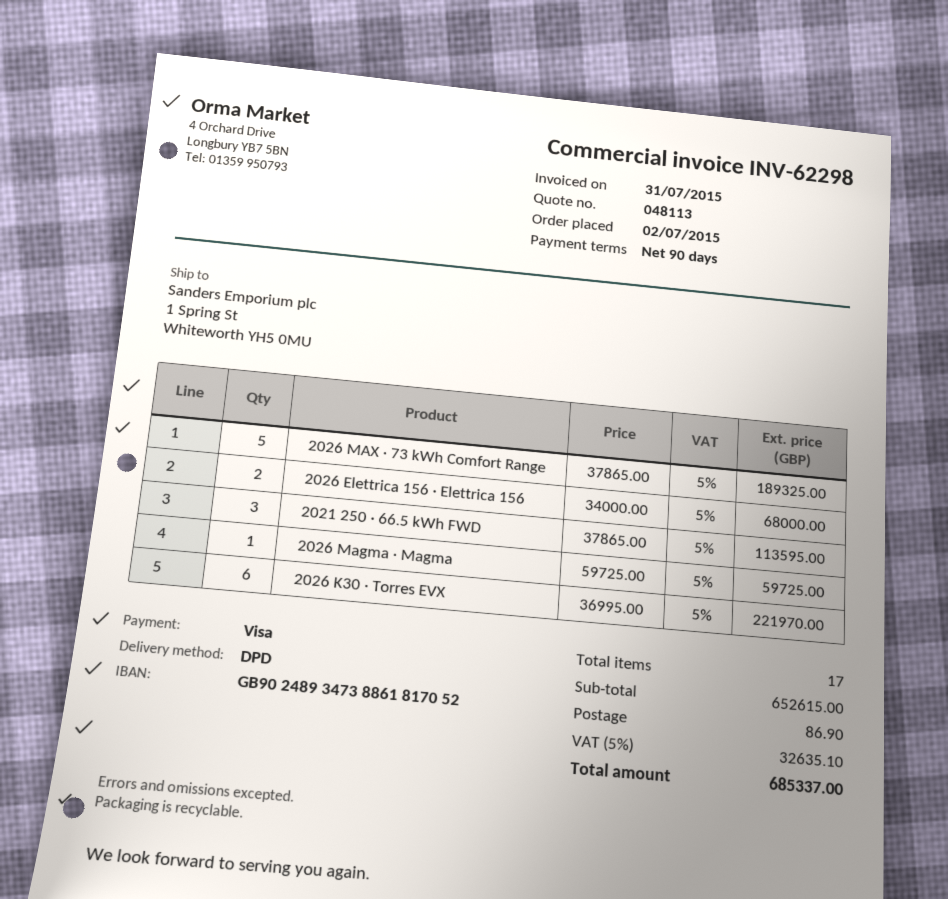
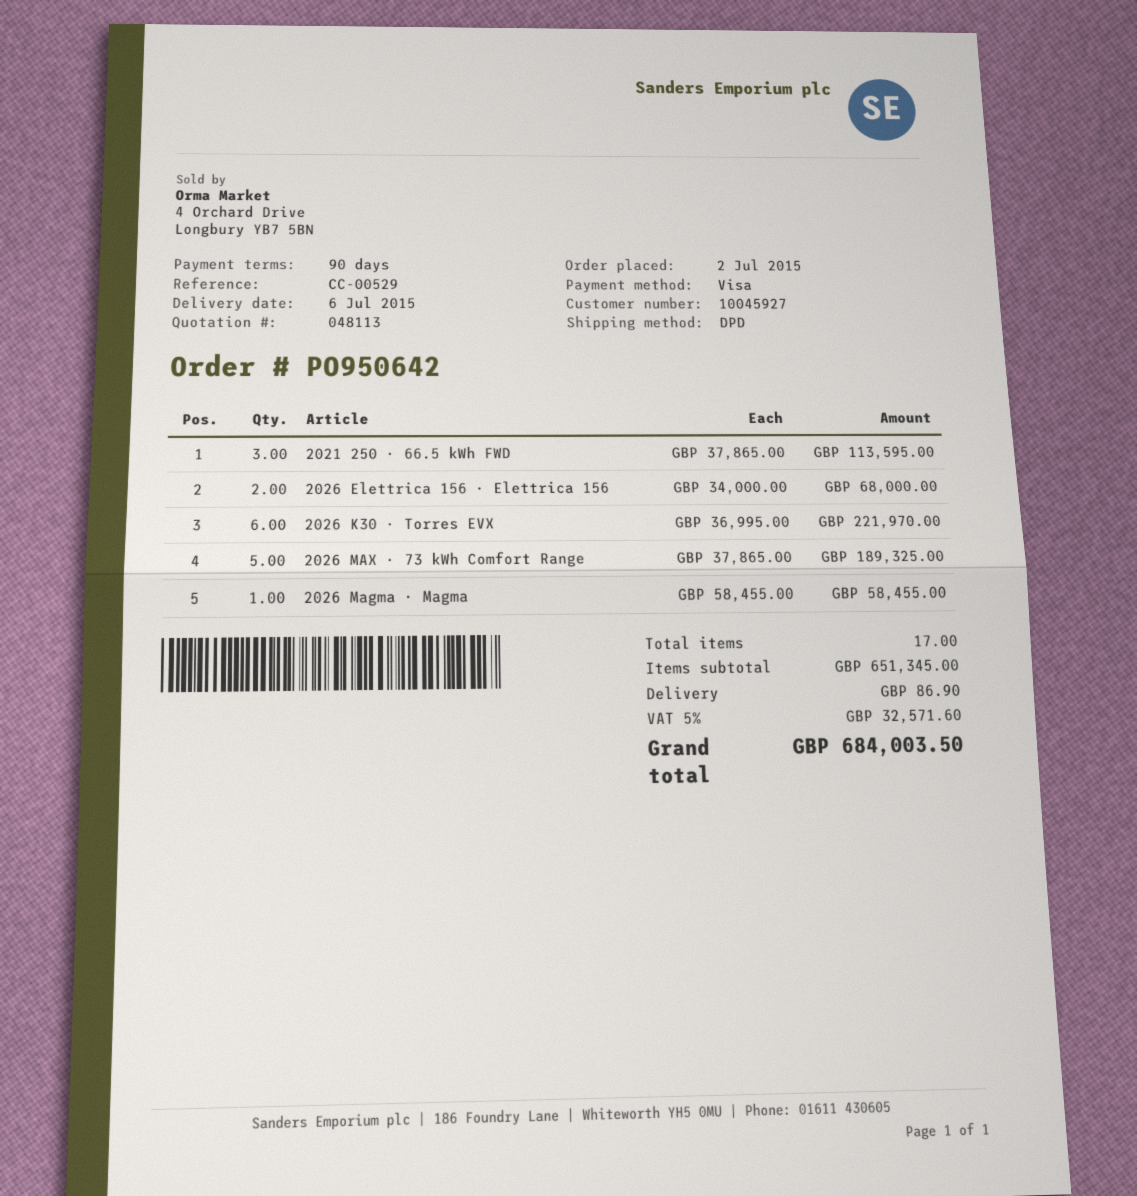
2026 Magma · Magma: 1 x 59725.00 = 59725.00 -> 1 x 58455.00 = 58455.00
subtotal: 652615.00 -> 651345.00
tax: 5% = 32635.10 -> 5% = 32571.60
total: 685337.00 -> 684003.50

